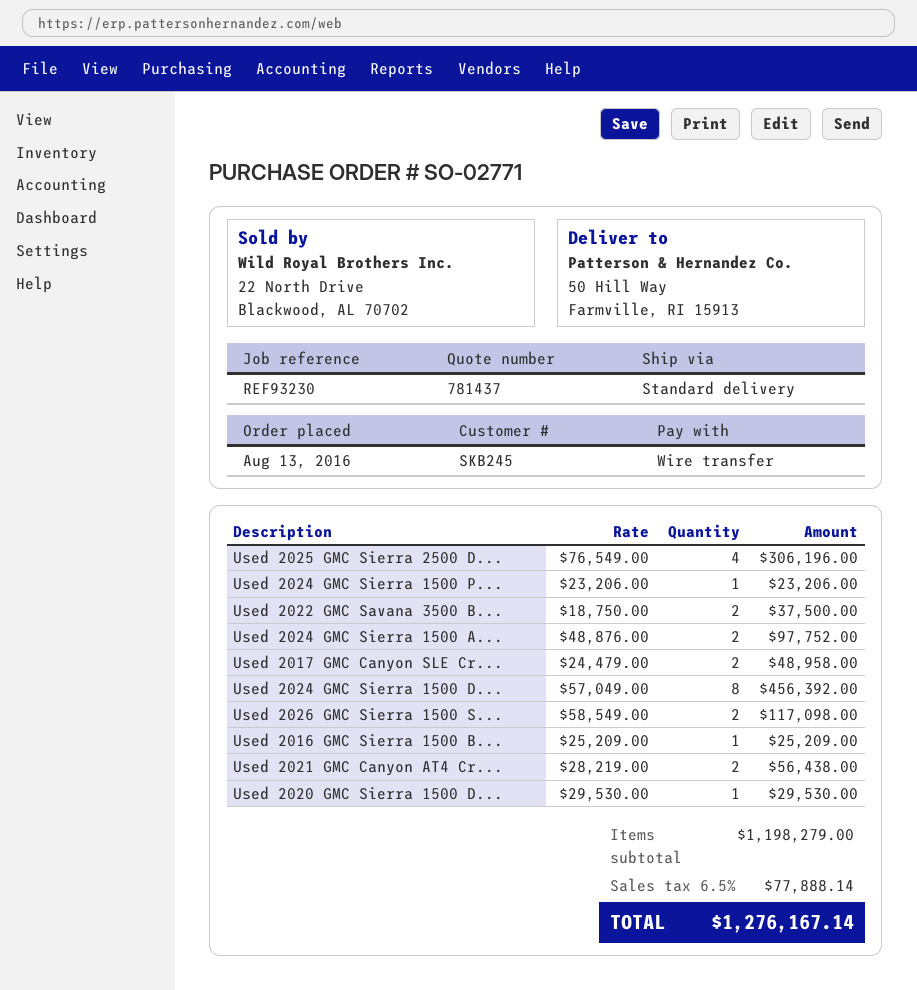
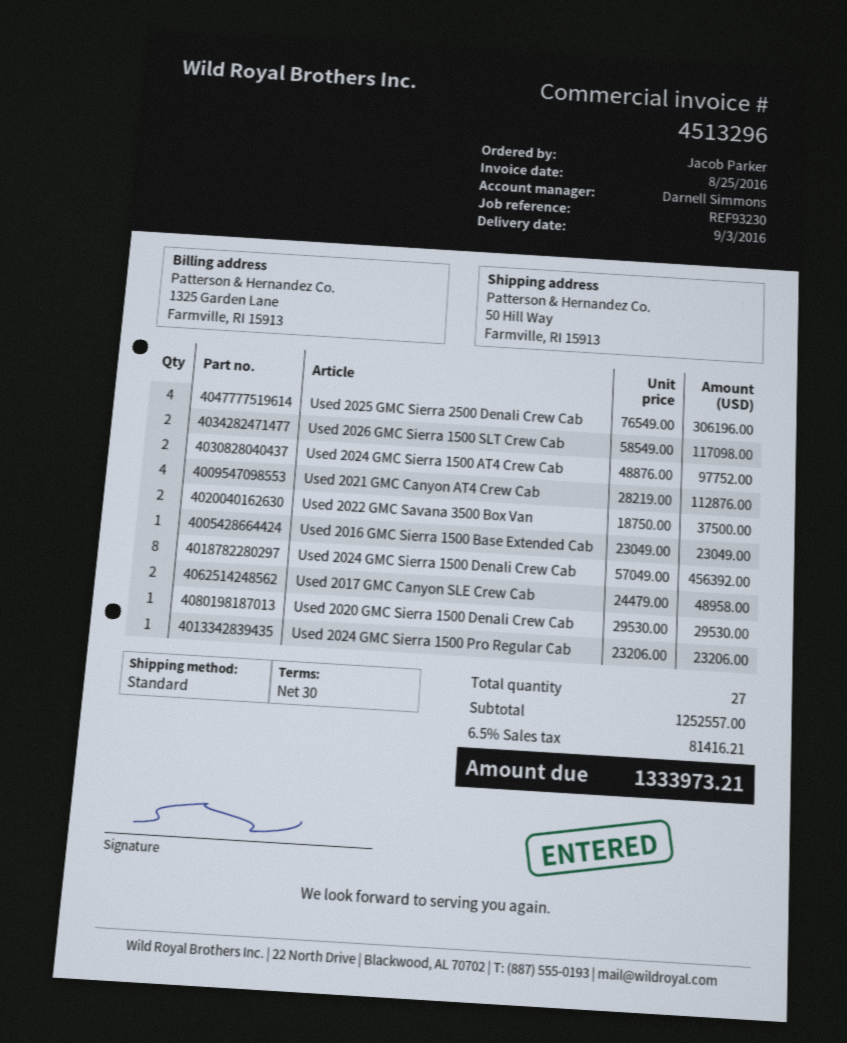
Used 2016 GMC Sierra 1500 B...: 1 x 25209.00 = 25209.00 -> 1 x 23049.00 = 23049.00
Used 2021 GMC Canyon AT4 Cr...: 2 x 28219.00 = 56438.00 -> 4 x 28219.00 = 112876.00
subtotal: 1198279.00 -> 1252557.00
tax: 6.5% = 77888.14 -> 6.5% = 81416.21
total: 1276167.14 -> 1333973.21

